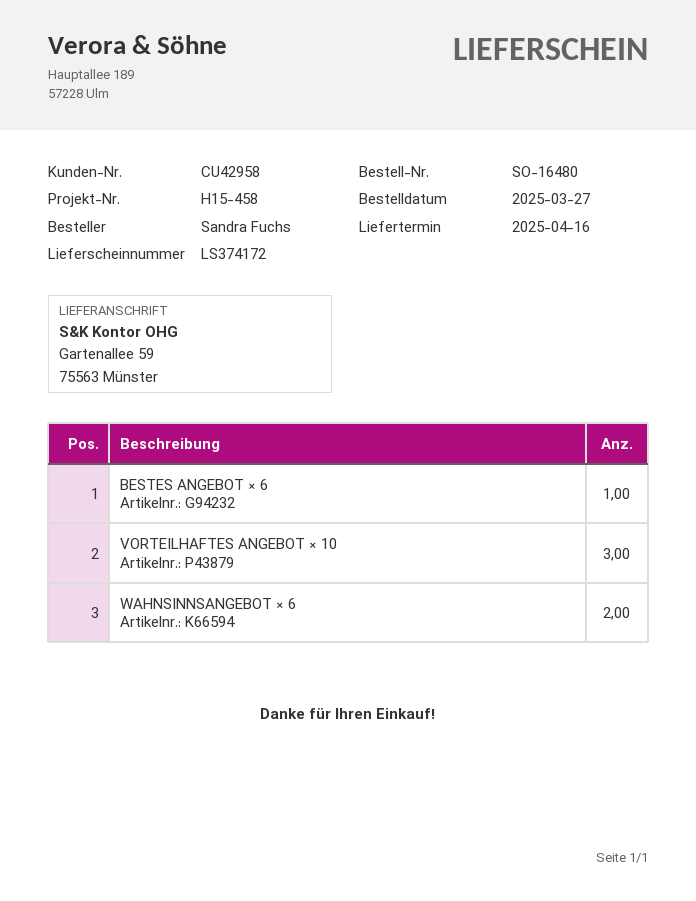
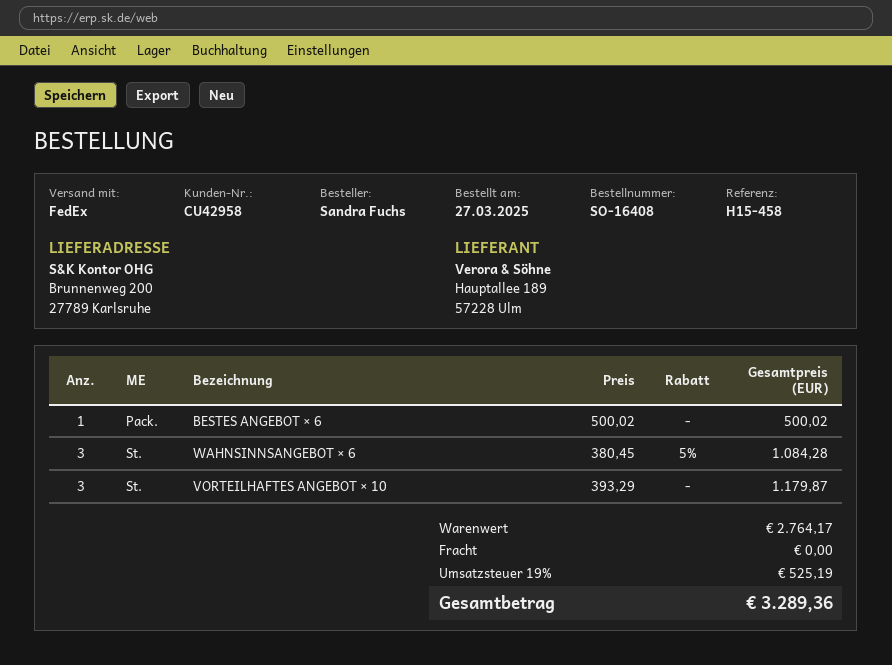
order number: SO-16480 -> SO-16408
ship to: Gartenallee 59, 75563 Münster -> Brunnenweg 200, 27789 Karlsruhe
WAHNSINNSANGEBOT × 6: 2 -> 3

